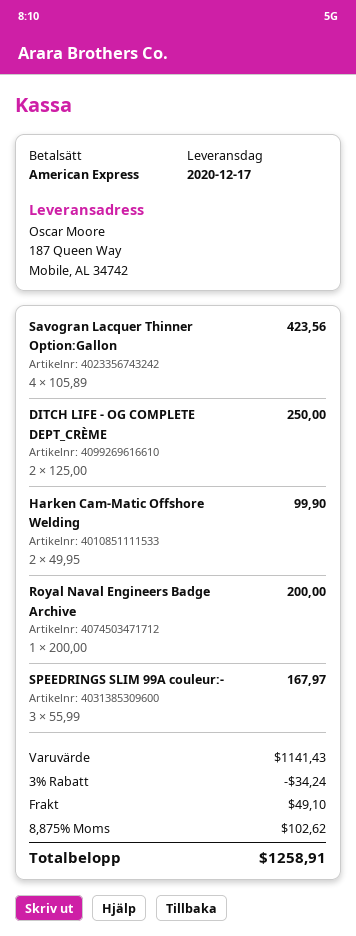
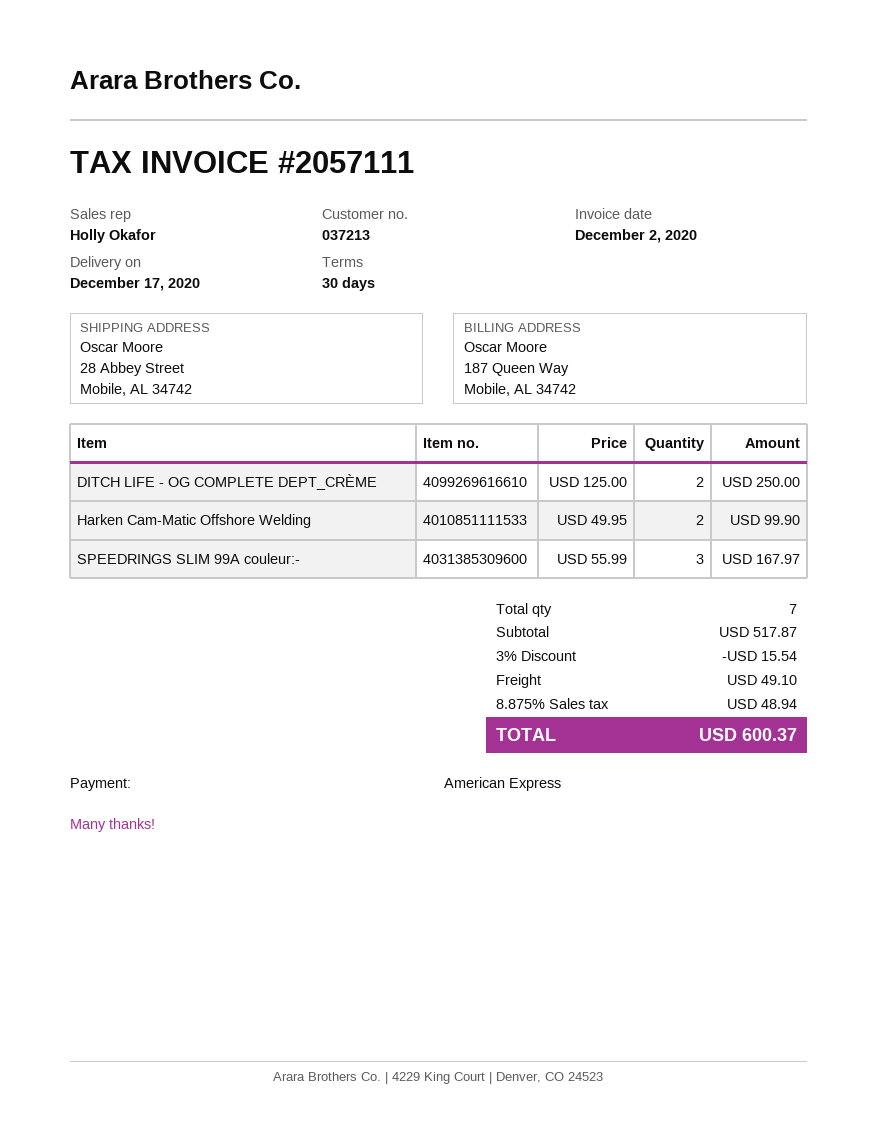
ship to: 187 Queen Way, Mobile, AL 34742 -> 28 Abbey Street, Mobile, AL 34742
Savogran Lacquer Thinner Option:Gallon: 4 x 105.89 = 423.56 -> none
Royal Naval Engineers Badge Archive: 1 x 200.00 = 200.00 -> none
subtotal: 1141.43 -> 517.87
discount: 3% = 34.24 -> 3% = 15.54
tax: 8.875% = 102.62 -> 8.875% = 48.94
total: 1258.91 -> 600.37

